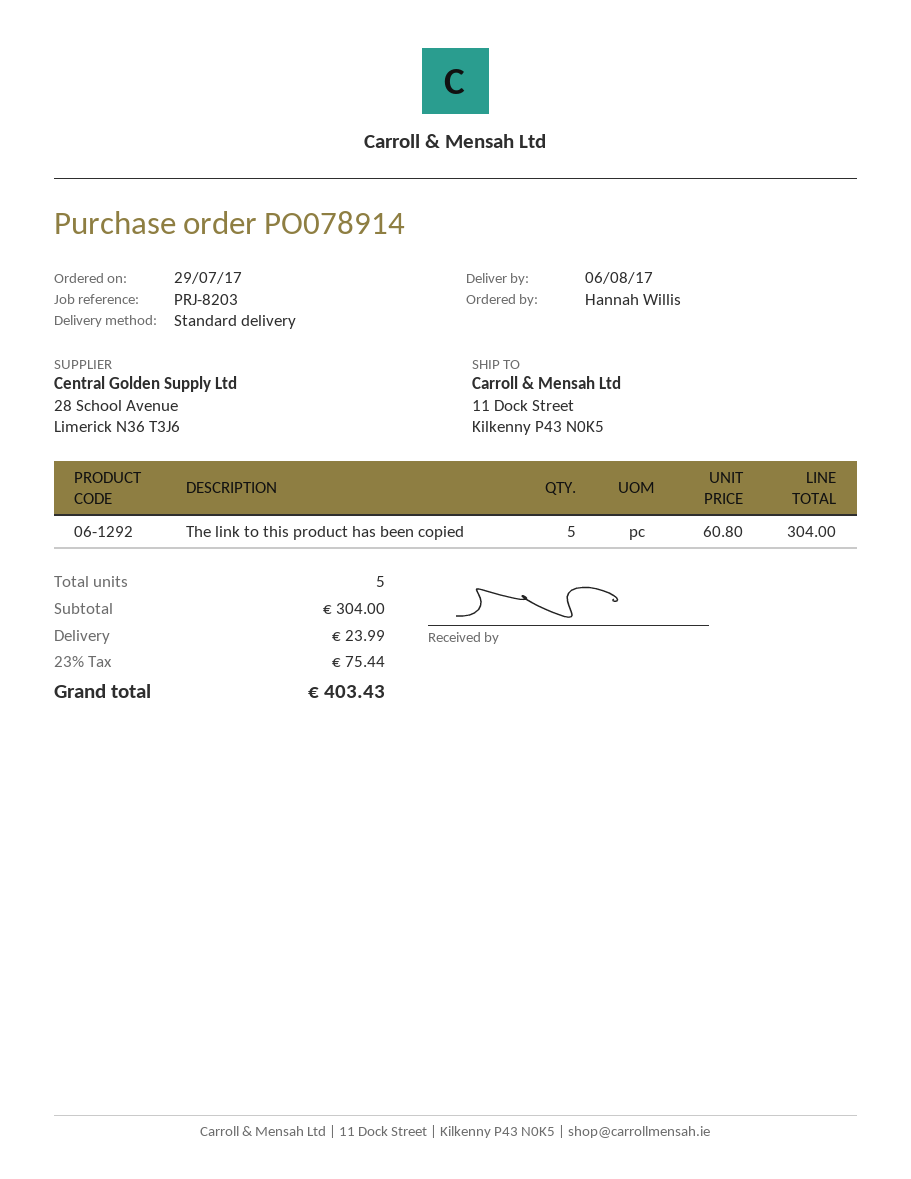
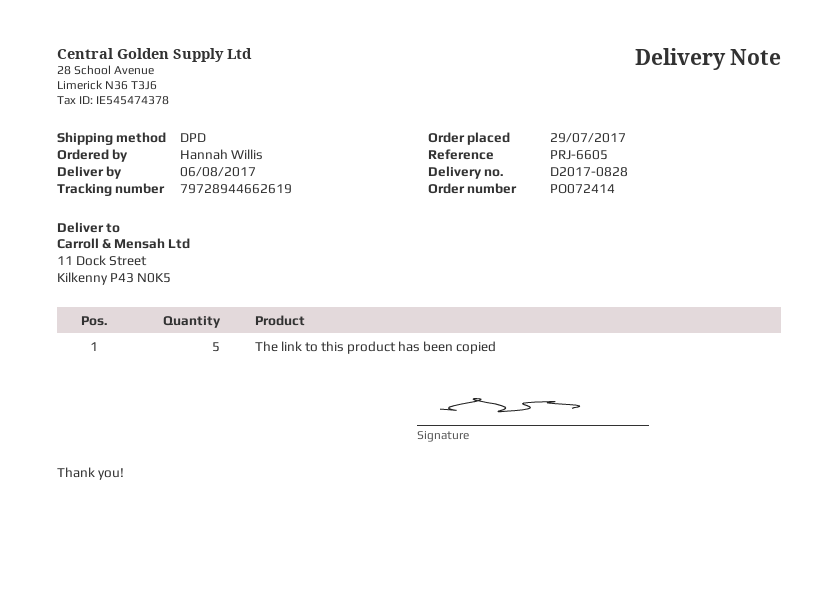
order number: PO078914 -> PO072414
reference: PRJ-8203 -> PRJ-6605
shipping method: standard -> DPD

